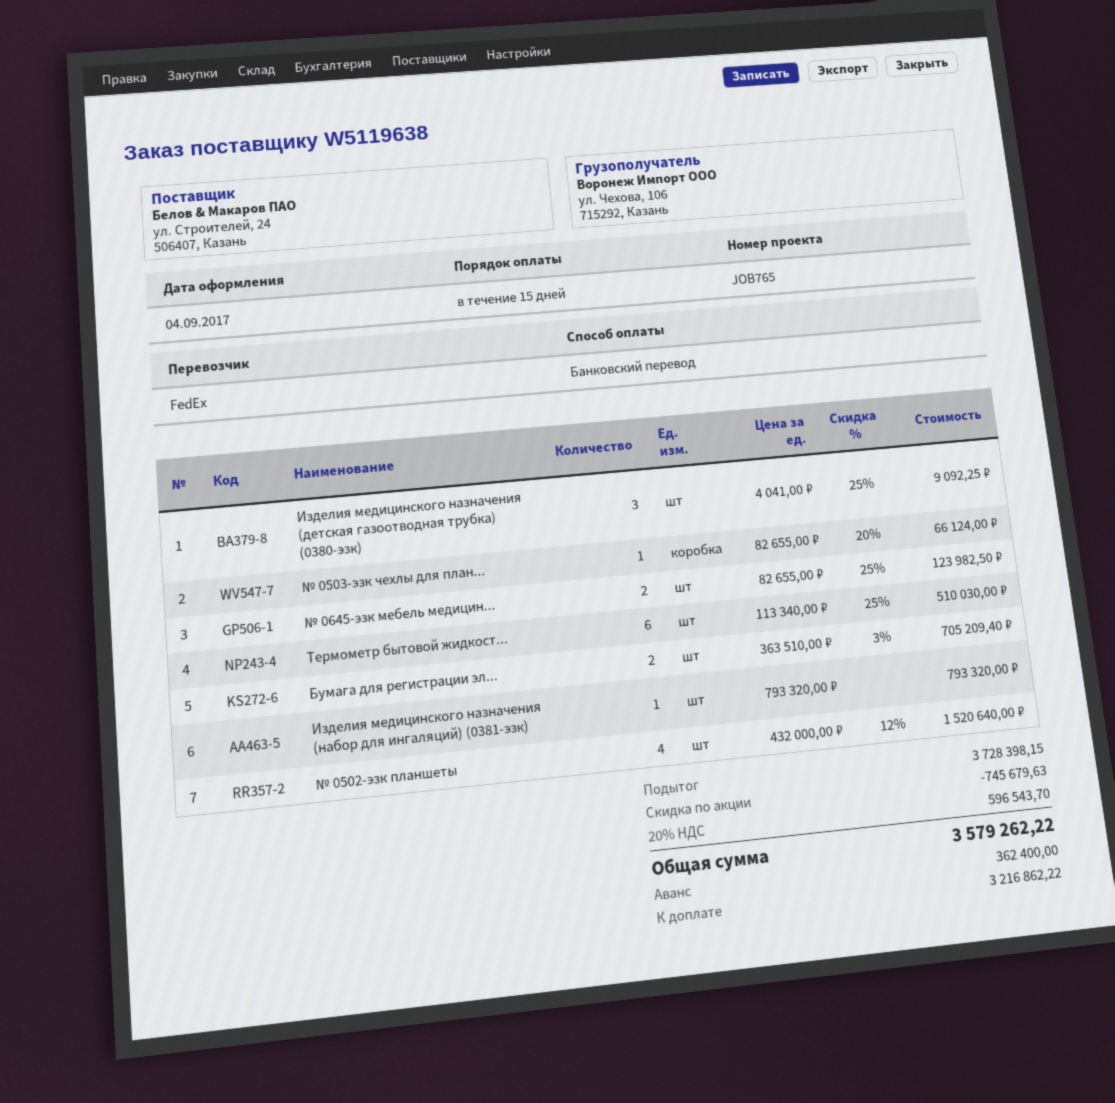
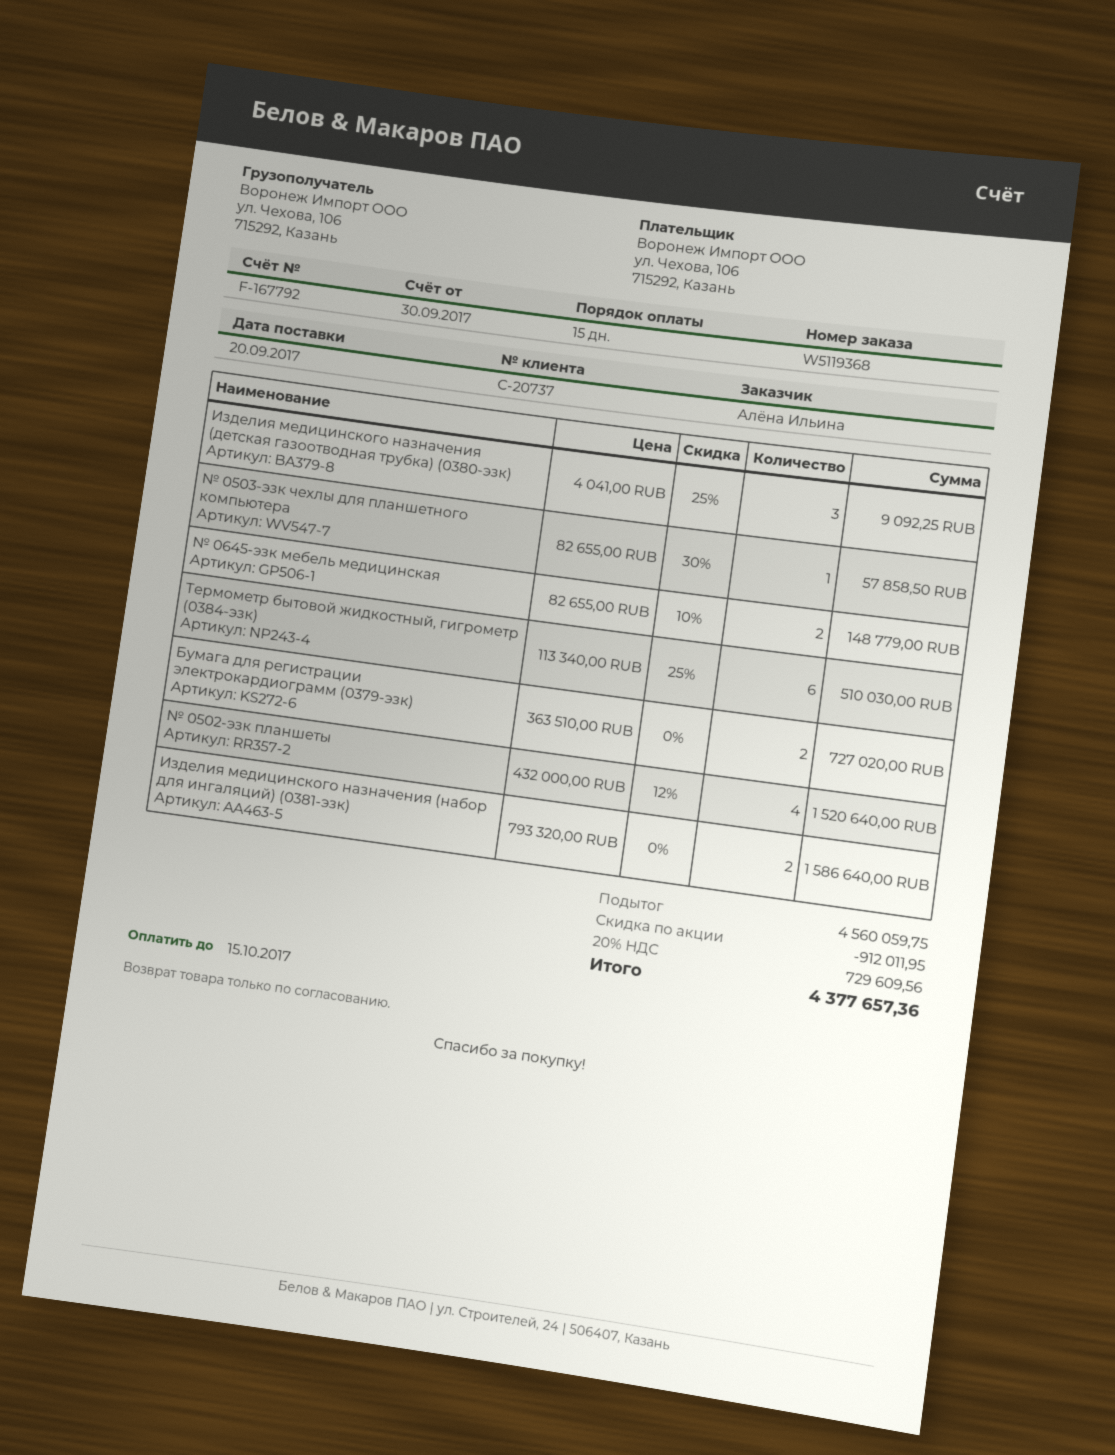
order number: W5119638 -> W5119368
№ 0503-эзк чехлы для план...: 1 x 82655.00 - 20% = 66124.00 -> 1 x 82655.00 - 30% = 57858.50
№ 0645-эзк мебель медицин...: 2 x 82655.00 - 25% = 123982.50 -> 2 x 82655.00 - 10% = 148779.00
Бумага для регистрации эл...: 2 x 363510.00 - 3% = 705209.40 -> 2 x 363510.00 = 727020.00
Изделия медицинского назначения (набор для ингаляций) (0381-эзк): 1 x 793320.00 = 793320.00 -> 2 x 793320.00 = 1586640.00
subtotal: 3728398.15 -> 4560059.75
discount: 745679.63 -> 912011.95
tax: 20% = 596543.70 -> 20% = 729609.56
total: 3579262.22 -> 4377657.36

